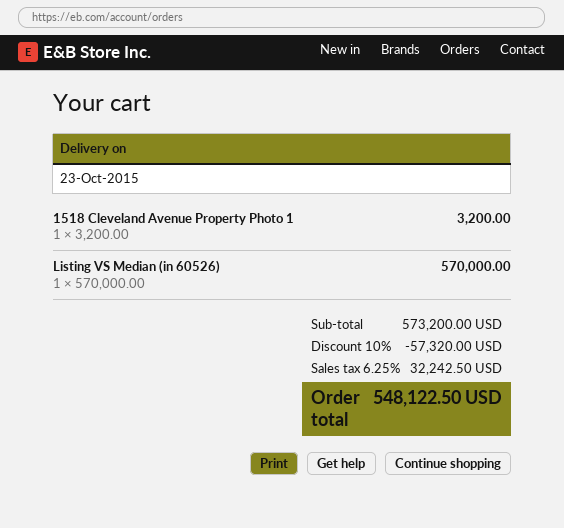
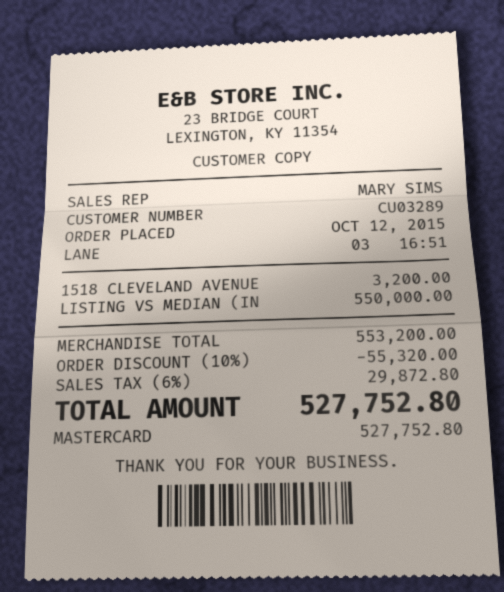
Listing VS Median (in 60526): 1 x 570000.00 = 570000.00 -> 1 x 550000.00 = 550000.00
subtotal: 573200.00 -> 553200.00
discount: 10% = 57320.00 -> 10% = 55320.00
tax: 6.25% = 32242.50 -> 6% = 29872.80
total: 548122.50 -> 527752.80

